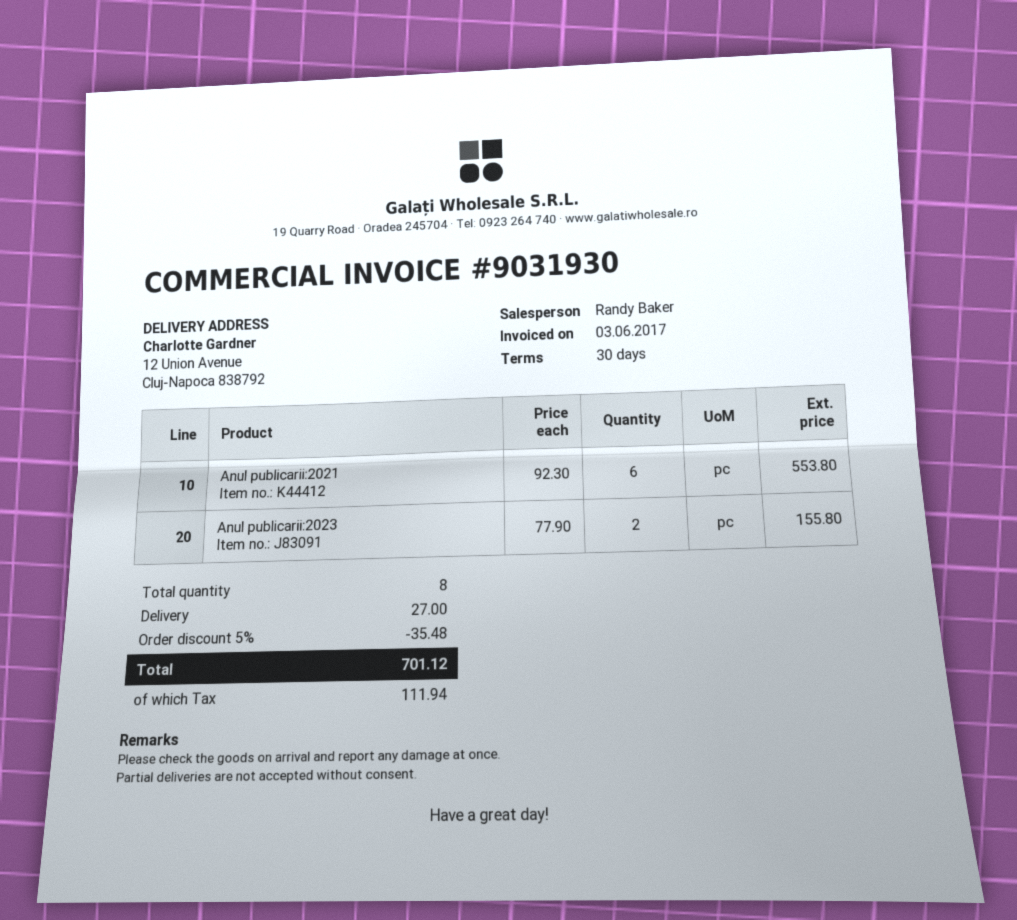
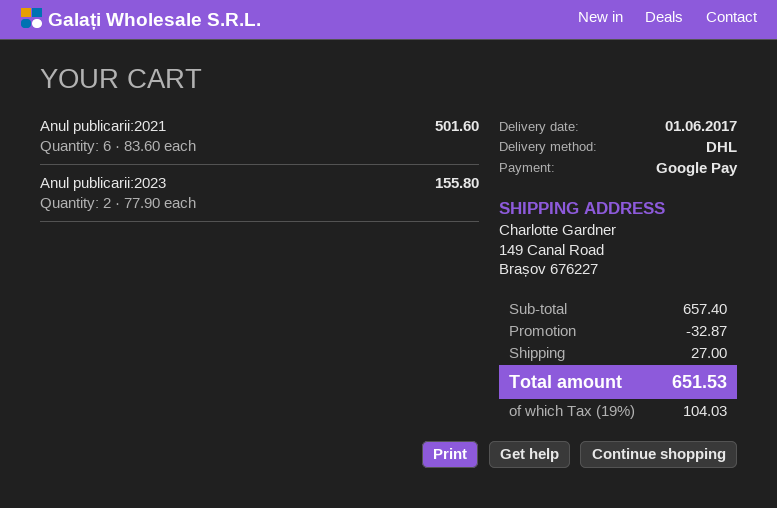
ship to: 12 Union Avenue, Cluj-Napoca 838792 -> 149 Canal Road, Brașov 676227
Anul publicarii:2021: 6 x 92.30 = 553.80 -> 6 x 83.60 = 501.60
discount: 35.48 -> 32.87
tax: 111.94 -> 104.03
total: 701.12 -> 651.53

